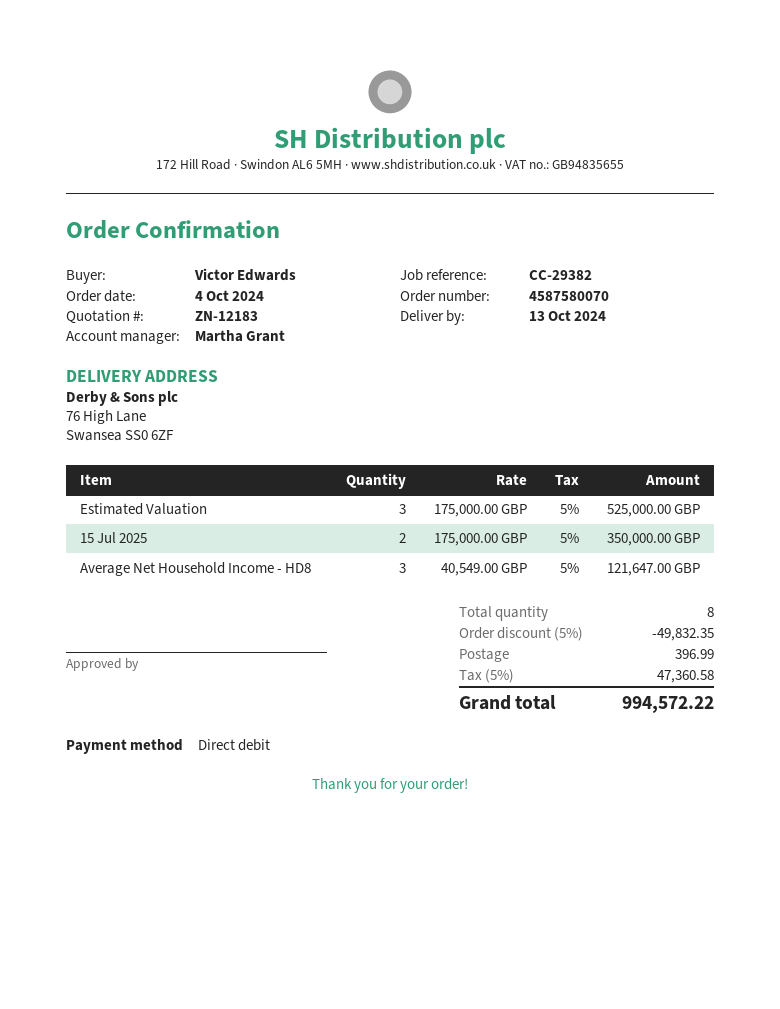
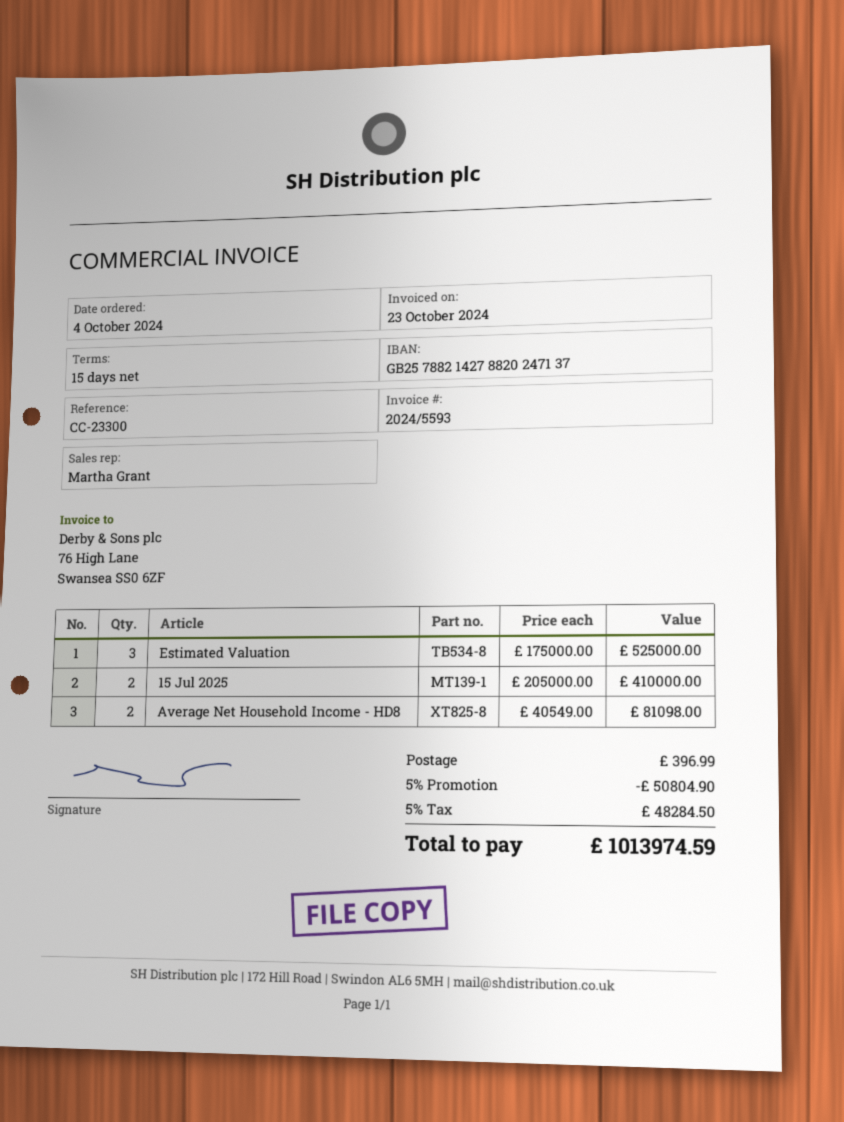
reference: CC-29382 -> CC-23300
15 Jul 2025: 2 x 175000.00 = 350000.00 -> 2 x 205000.00 = 410000.00
Average Net Household Income - HD8: 3 x 40549.00 = 121647.00 -> 2 x 40549.00 = 81098.00
discount: 5% = 49832.35 -> 5% = 50804.90
tax: 5% = 47360.58 -> 5% = 48284.50
total: 994572.22 -> 1013974.59

